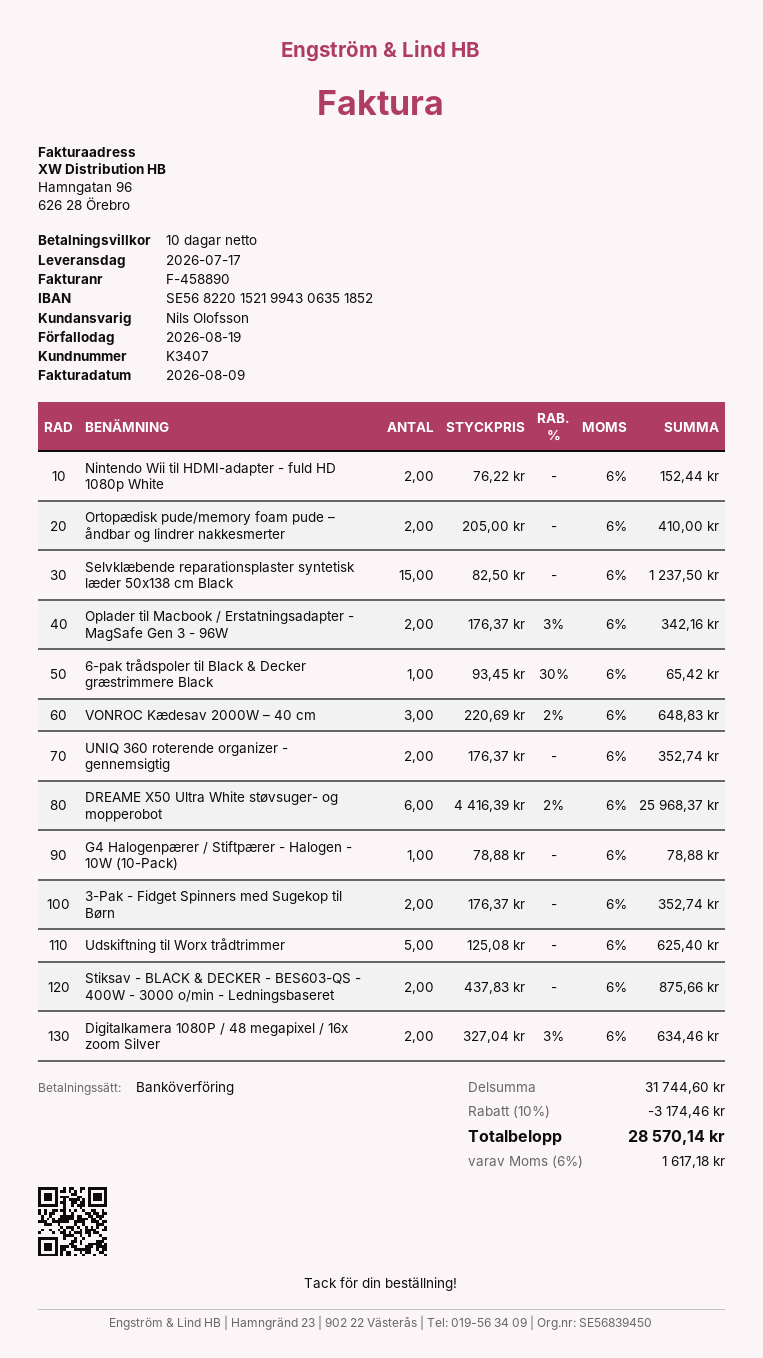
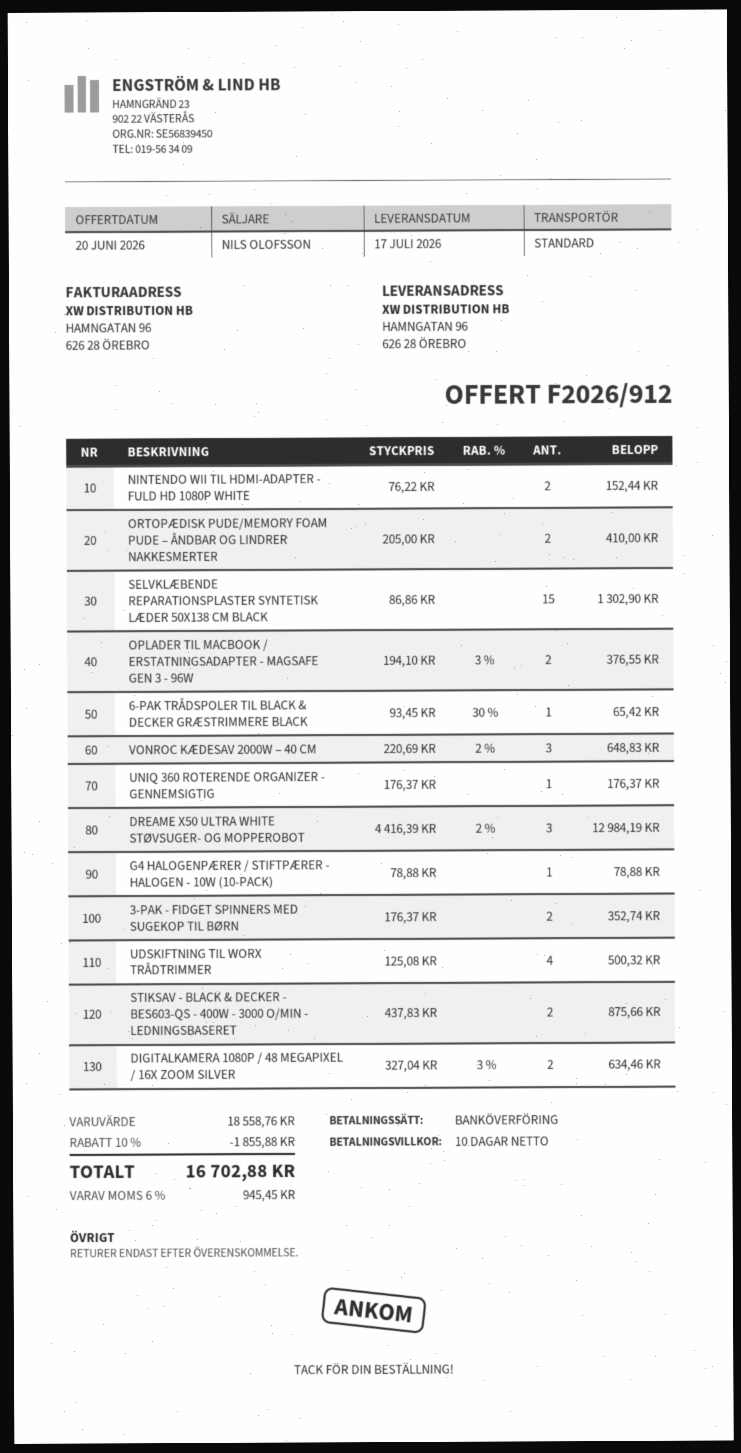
Selvklæbende reparationsplaster syntetisk læder 50x138 cm Black: 15 x 82.50 = 1237.50 -> 15 x 86.86 = 1302.90
Oplader til Macbook / Erstatningsadapter - MagSafe Gen 3 - 96W: 2 x 176.37 - 3% = 342.16 -> 2 x 194.10 - 3% = 376.55
UNIQ 360 roterende organizer - gennemsigtig: 2 x 176.37 = 352.74 -> 1 x 176.37 = 176.37
DREAME X50 Ultra White støvsuger- og mopperobot: 6 x 4416.39 - 2% = 25968.37 -> 3 x 4416.39 - 2% = 12984.19
Udskiftning til Worx trådtrimmer: 5 x 125.08 = 625.40 -> 4 x 125.08 = 500.32
subtotal: 31744.60 -> 18558.76
discount: 10% = 3174.46 -> 10% = 1855.88
tax: 6% = 1617.18 -> 6% = 945.45
total: 28570.14 -> 16702.88

